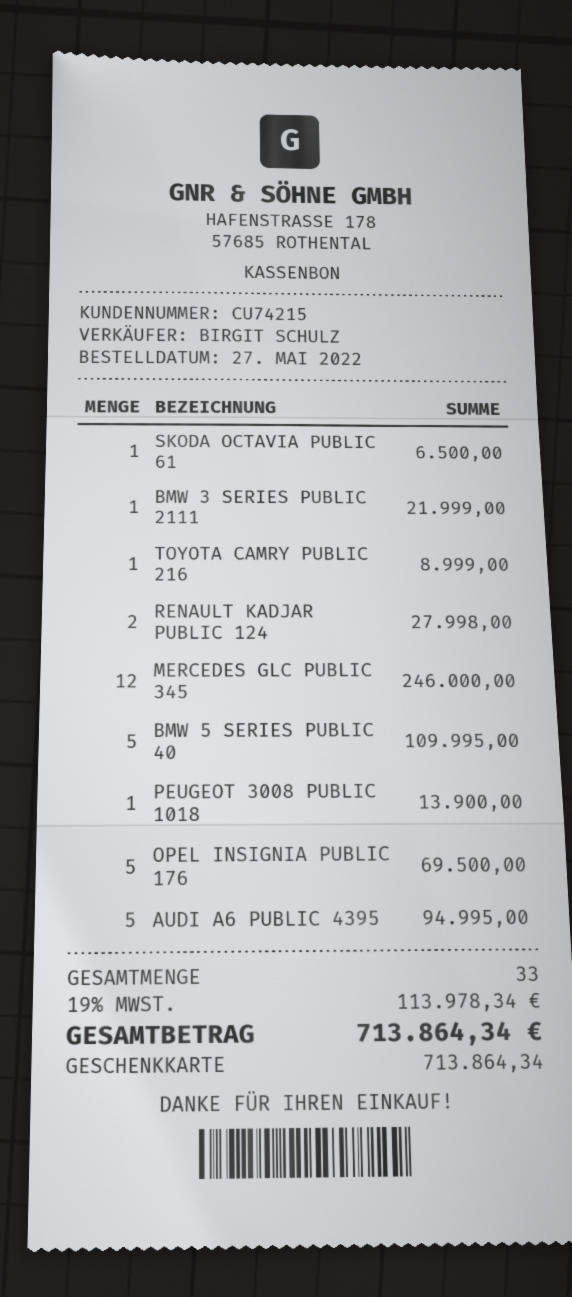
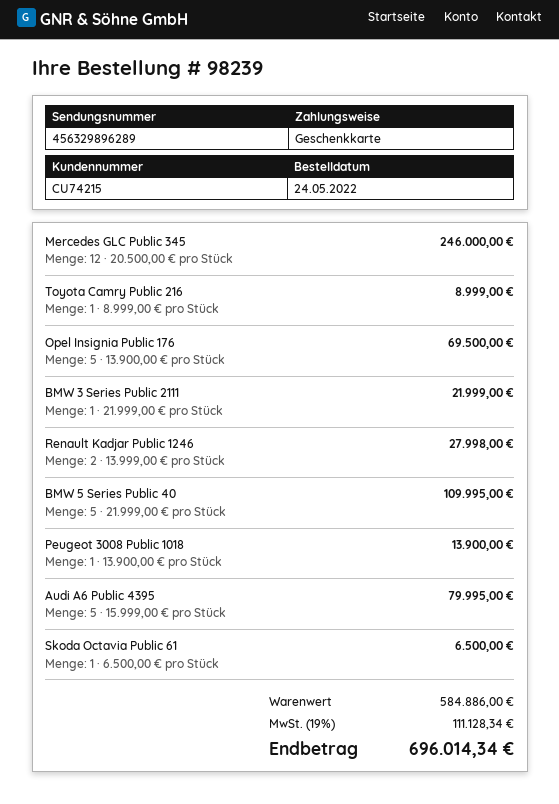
order date: 2022-05-27 -> 2022-05-24
AUDI A6 PUBLIC 4395: 5 for 94995.00 -> 5 for 79995.00
tax: 19% = 113978.34 -> 19% = 111128.34
total: 713864.34 -> 696014.34

